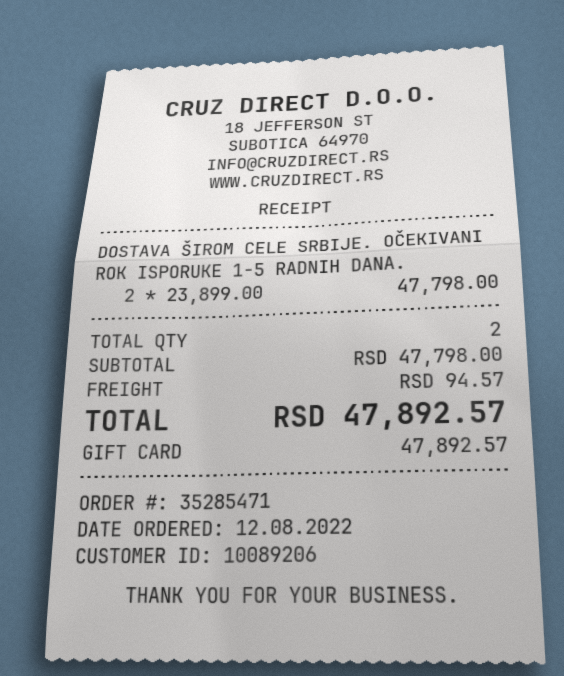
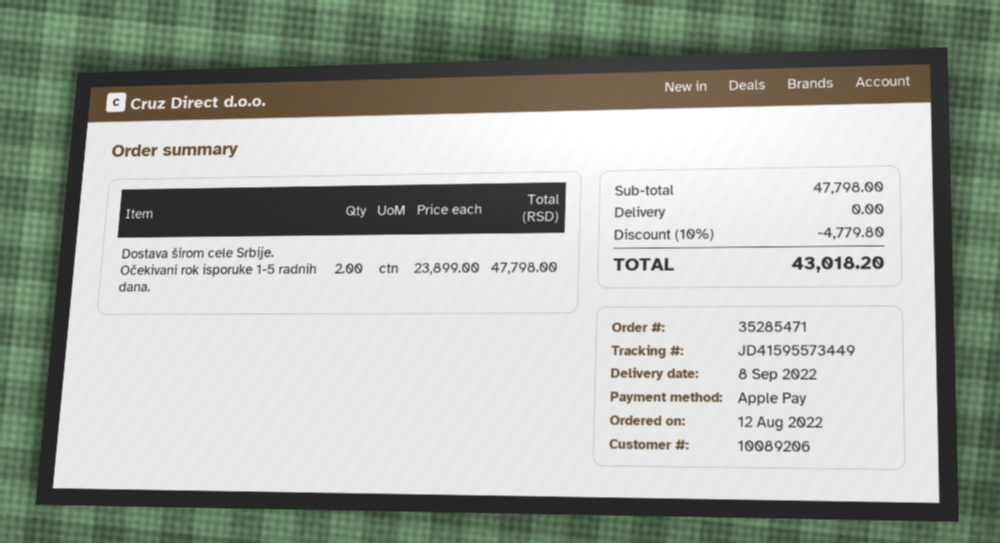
payment method: gift card -> Apple Pay
discount: none -> 10% = 4779.80
shipping: 94.57 -> 0.00
total: 47892.57 -> 43018.20

